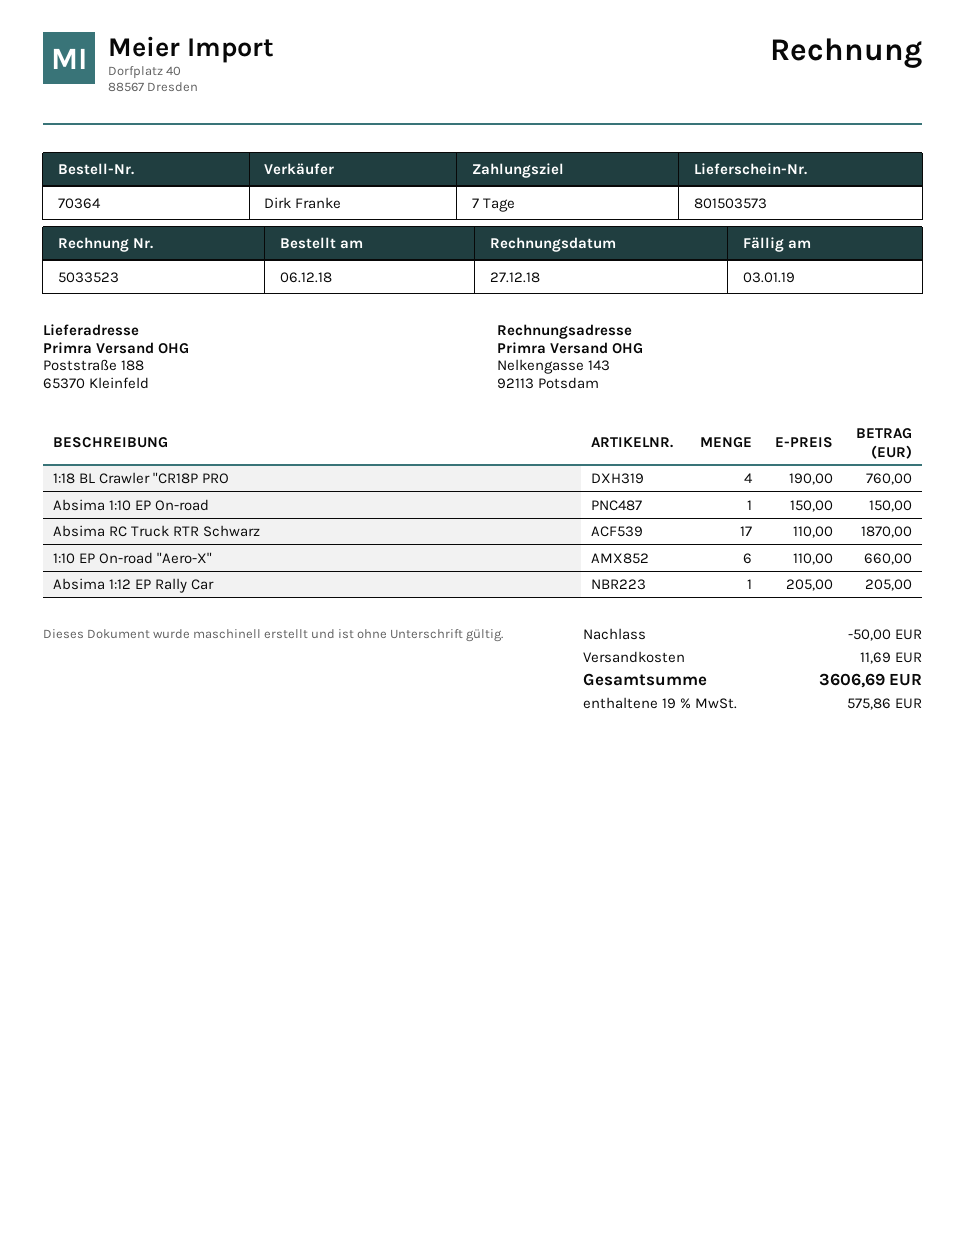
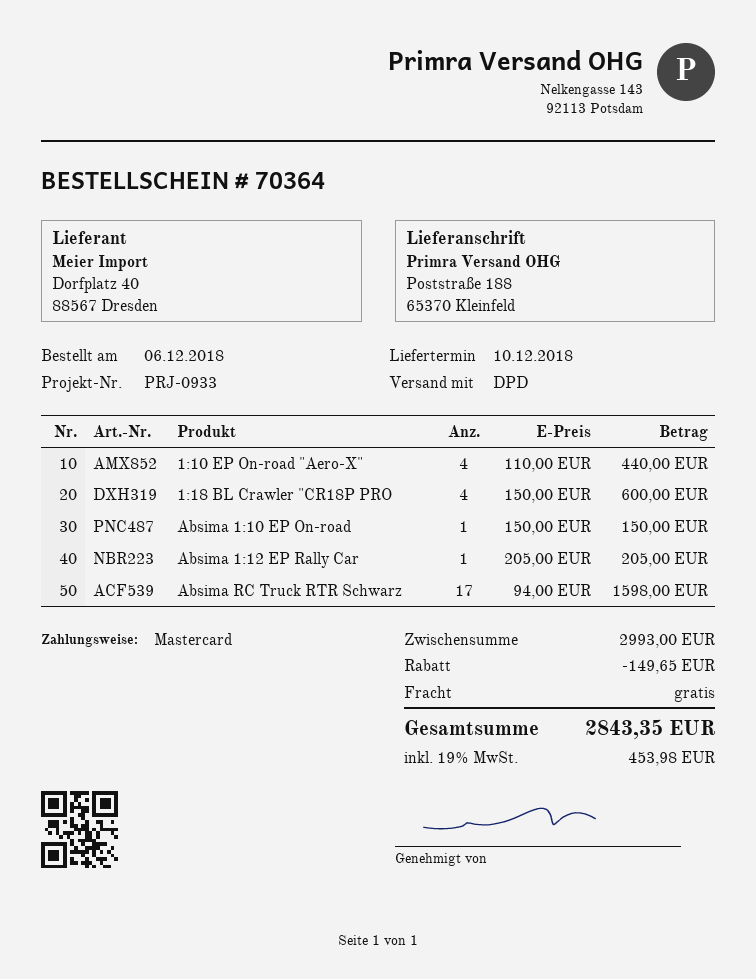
1:18 BL Crawler "CR18P PRO: 4 x 190.00 = 760.00 -> 4 x 150.00 = 600.00
Absima RC Truck RTR Schwarz: 17 x 110.00 = 1870.00 -> 17 x 94.00 = 1598.00
1:10 EP On-road "Aero-X": 6 x 110.00 = 660.00 -> 4 x 110.00 = 440.00
discount: 50.00 -> 149.65
shipping: 11.69 -> 0.00
tax: 19% = 575.86 -> 19% = 453.98
total: 3606.69 -> 2843.35

